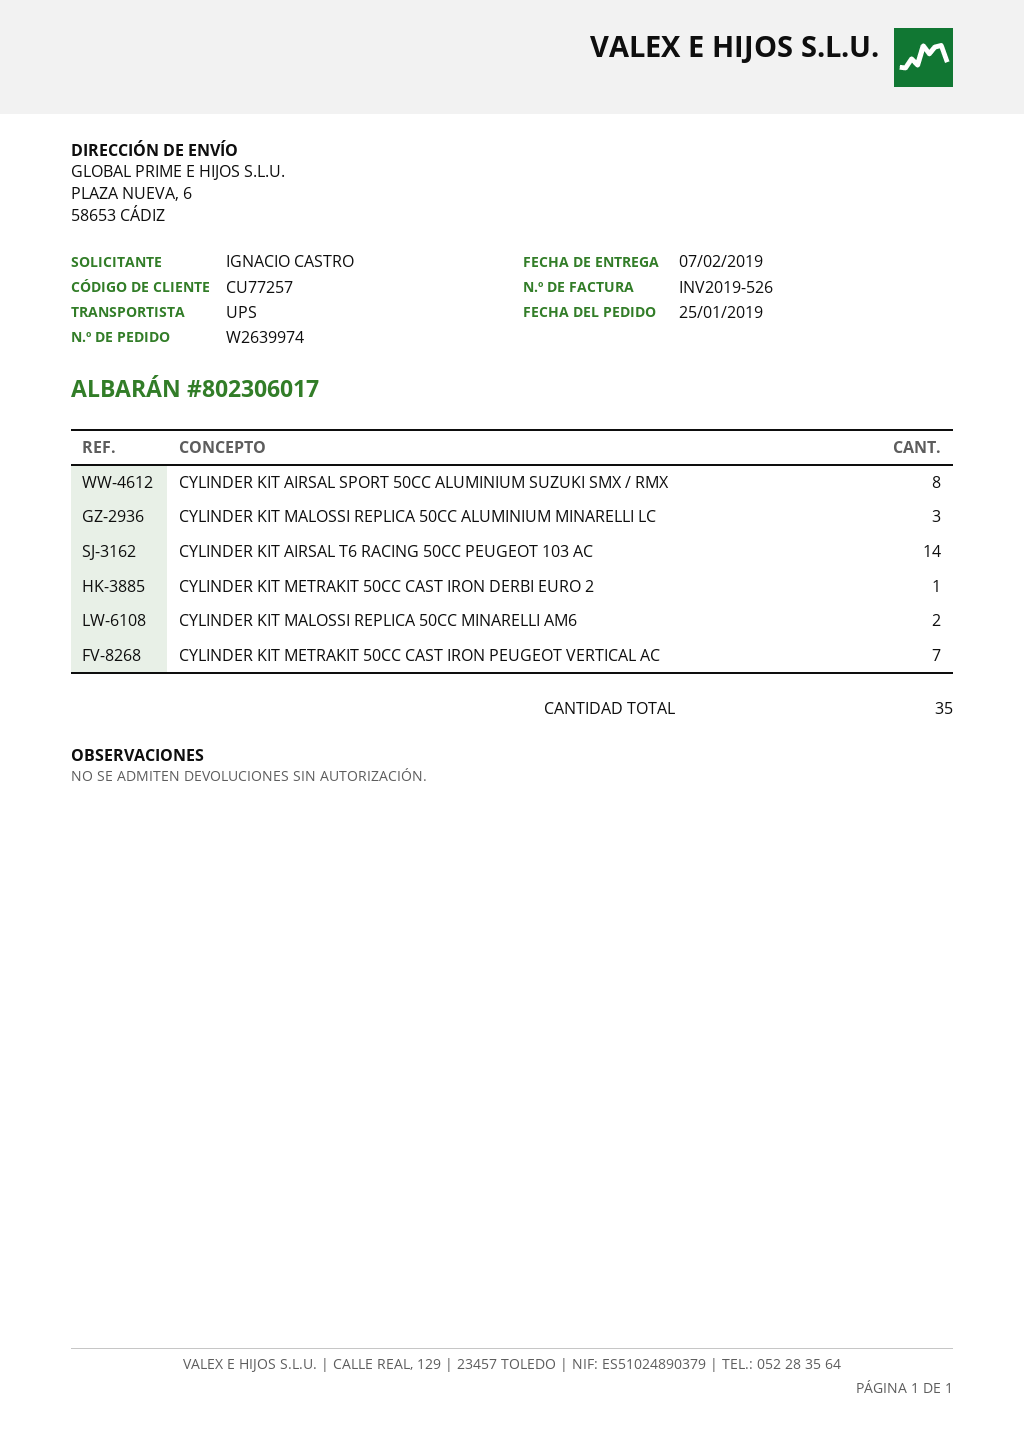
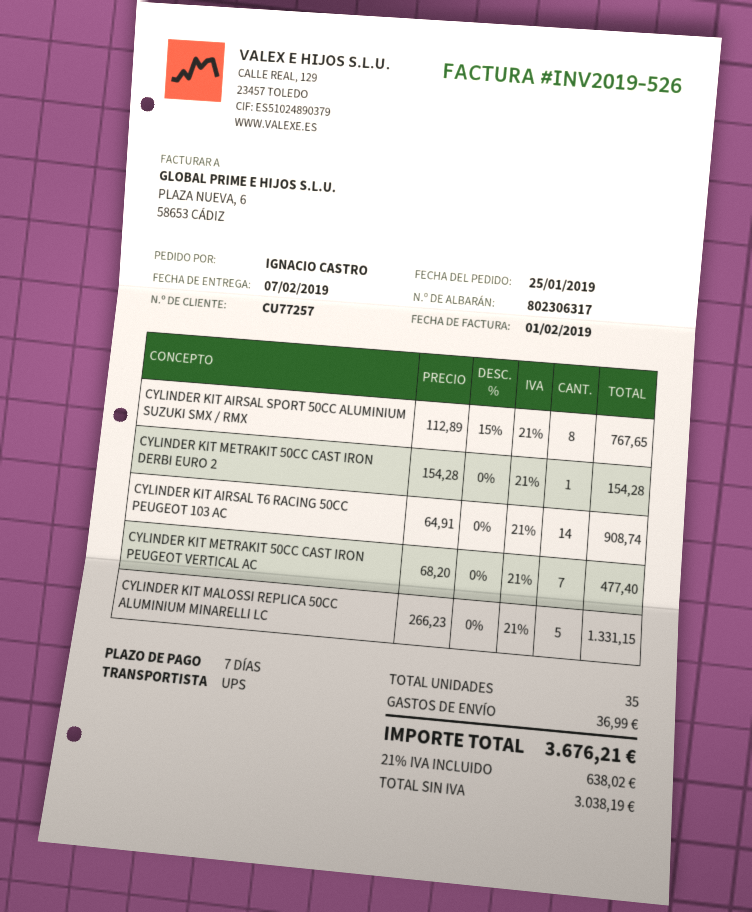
delivery note number: 802306017 -> 802306317
CYLINDER KIT MALOSSI REPLICA 50CC ALUMINIUM MINARELLI LC: 3 -> 5
CYLINDER KIT MALOSSI REPLICA 50CC MINARELLI AM6: 2 -> none

